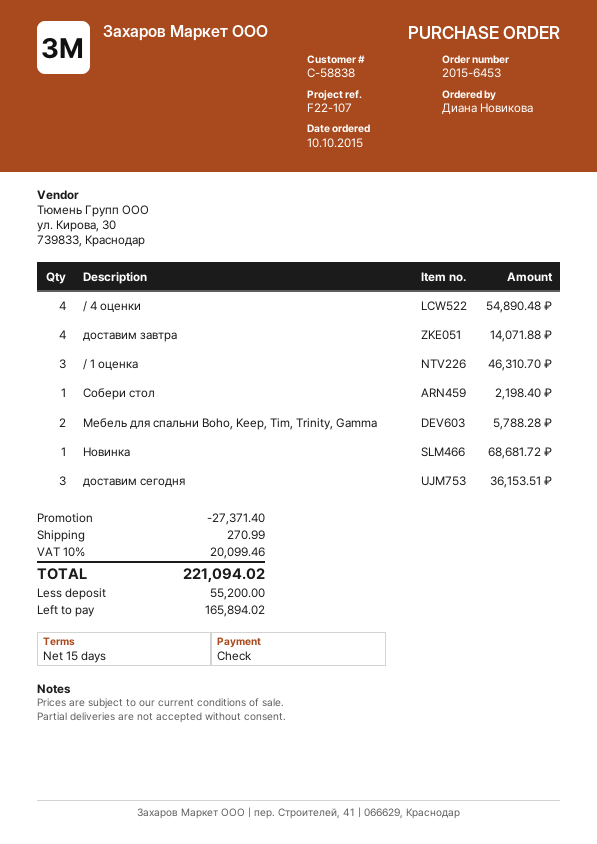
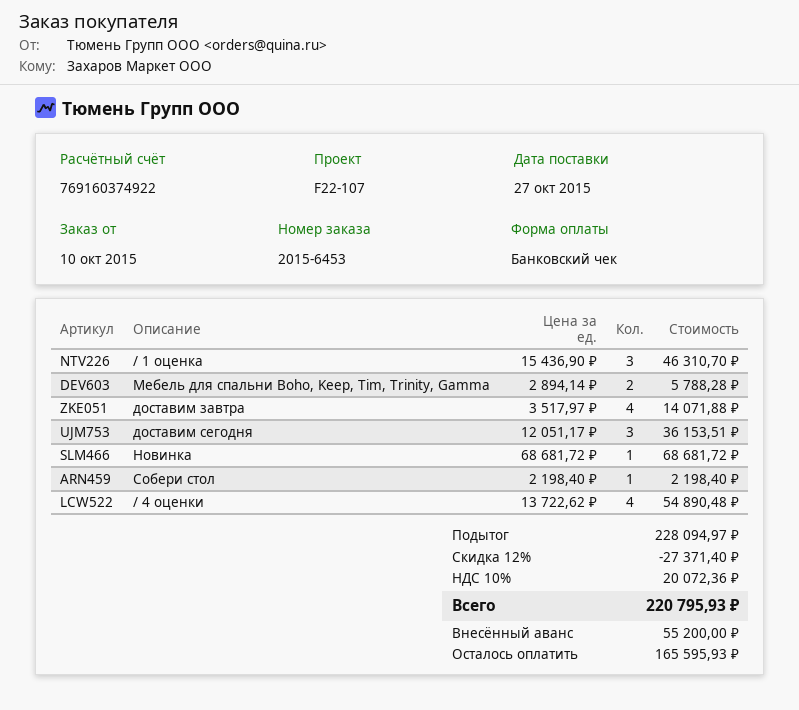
shipping: 270.99 -> none
tax: 10% = 20099.46 -> 10% = 20072.36
total: 221094.02 -> 220795.93
balance: 165894.02 -> 165595.93

